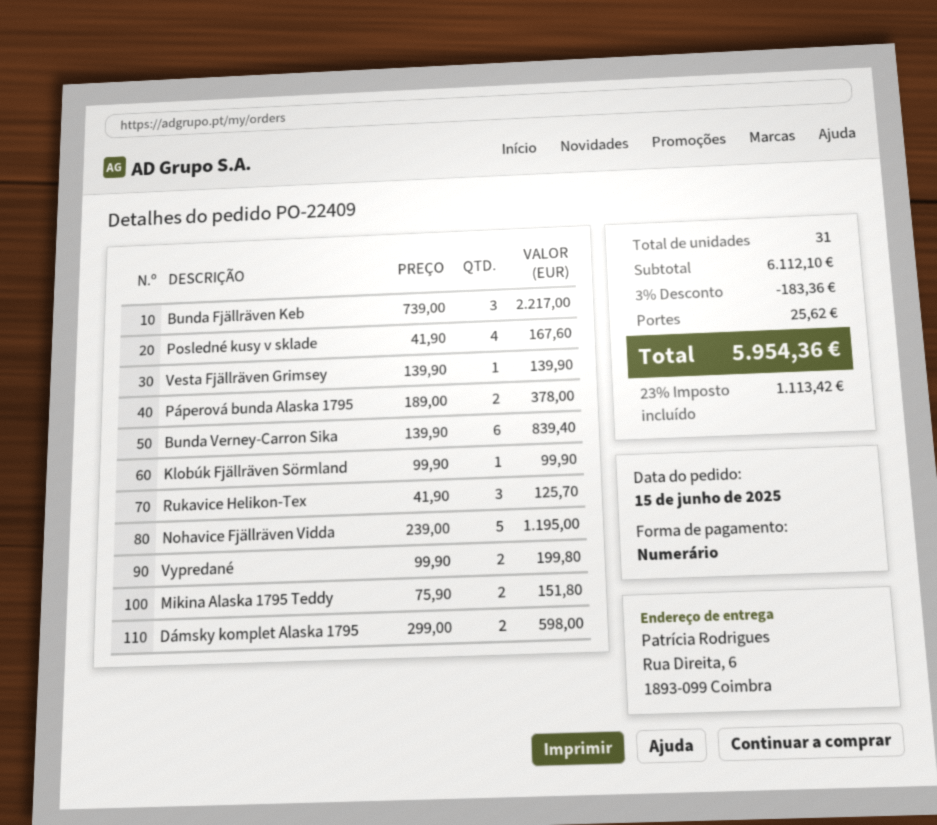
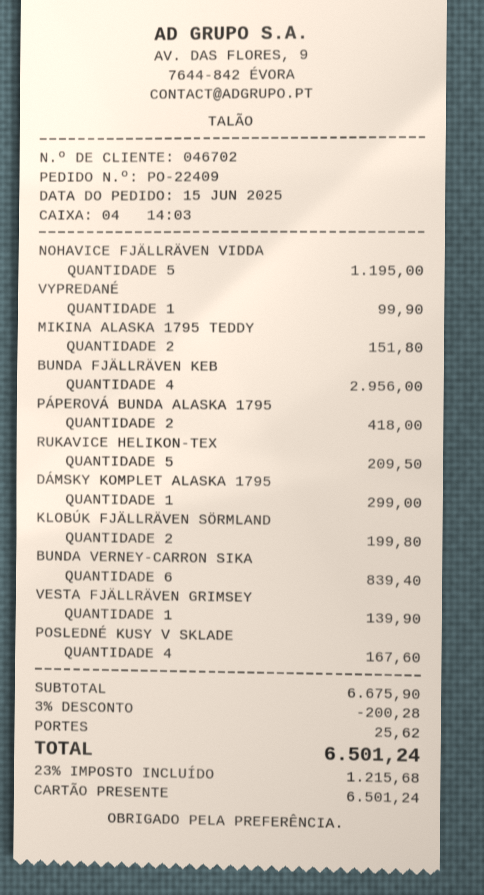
payment method: cash -> gift card
Bunda Fjällräven Keb: 3 for 2217.00 -> 4 for 2956.00
Páperová bunda Alaska 1795: 2 for 378.00 -> 2 for 418.00
Klobúk Fjällräven Sörmland: 1 for 99.90 -> 2 for 199.80
Rukavice Helikon-Tex: 3 for 125.70 -> 5 for 209.50
Vypredané: 2 for 199.80 -> 1 for 99.90
Dámsky komplet Alaska 1795: 2 for 598.00 -> 1 for 299.00
subtotal: 6112.10 -> 6675.90
discount: 3% = 183.36 -> 3% = 200.28
tax: 23% = 1113.42 -> 23% = 1215.68
total: 5954.36 -> 6501.24

